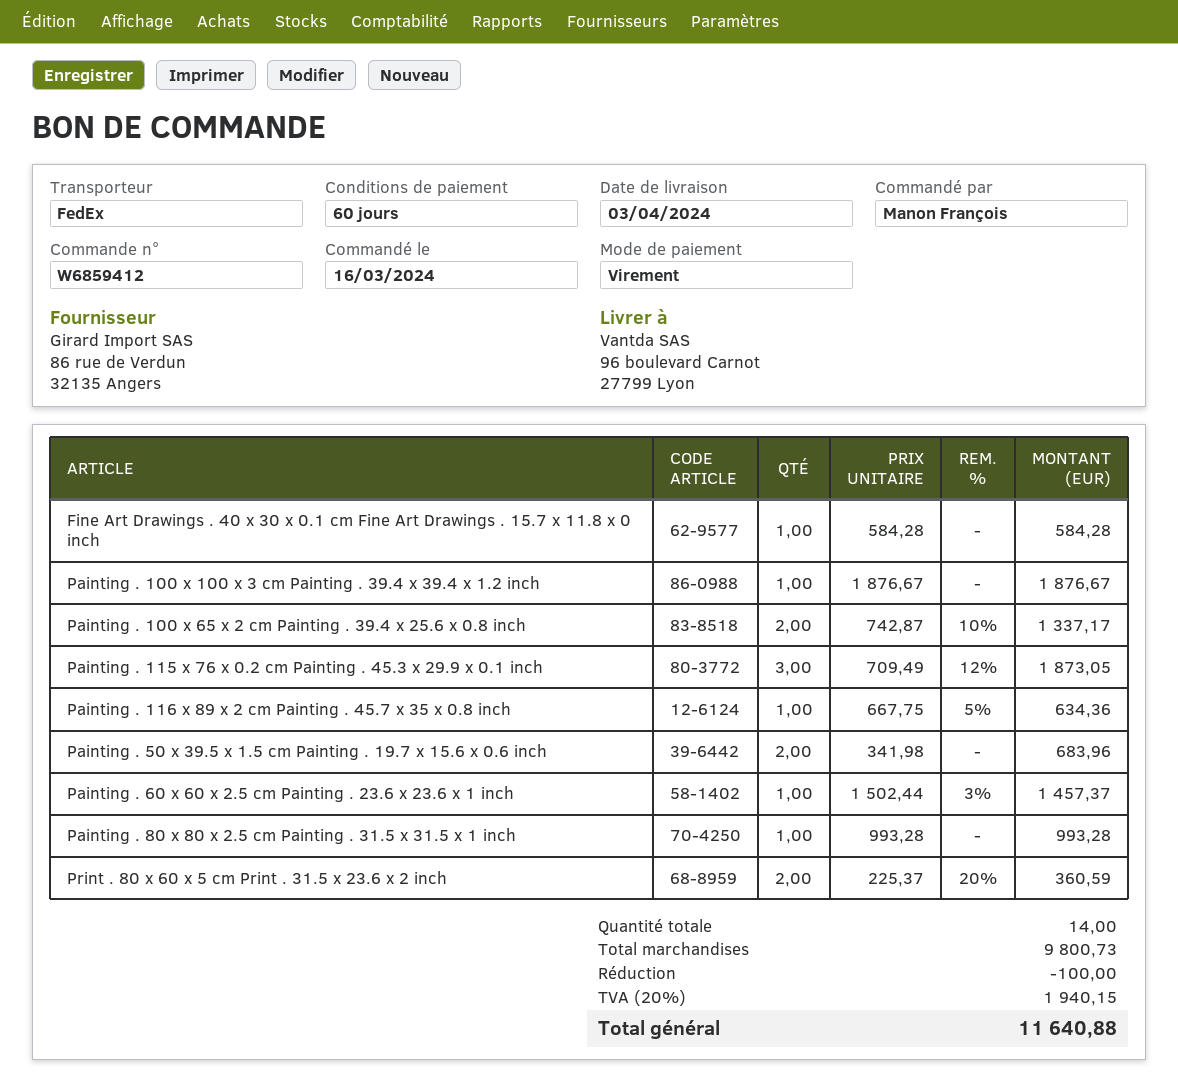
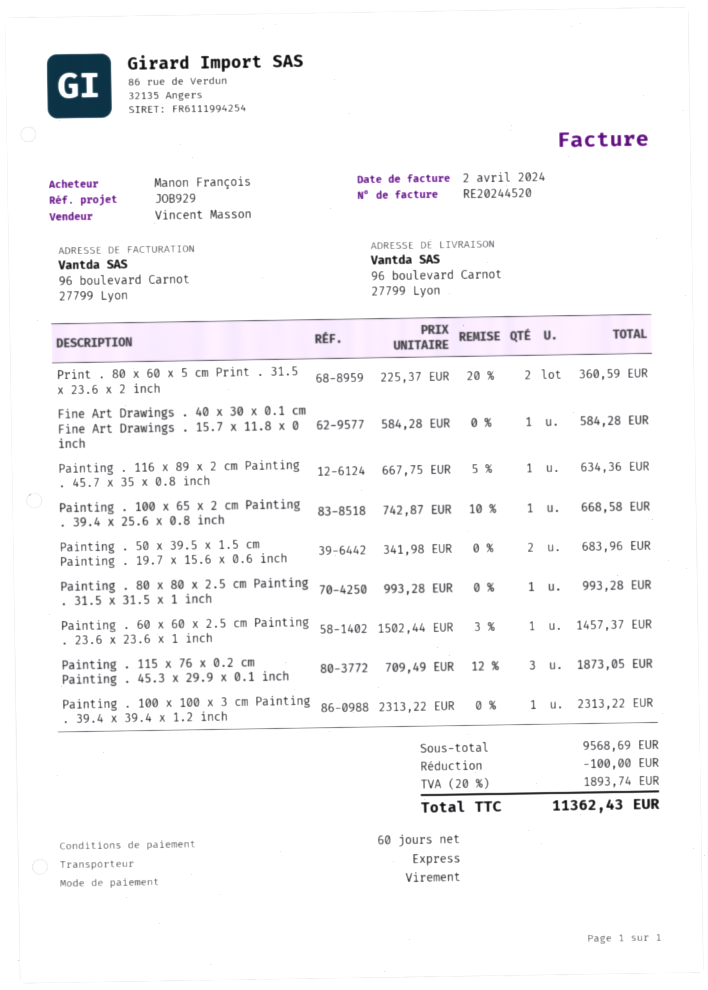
shipping method: FedEx -> express
Painting . 100 x 100 x 3 cm Painting . 39.4 x 39.4 x 1.2 inch: 1 x 1876.67 = 1876.67 -> 1 x 2313.22 = 2313.22
Painting . 100 x 65 x 2 cm Painting . 39.4 x 25.6 x 0.8 inch: 2 x 742.87 - 10% = 1337.17 -> 1 x 742.87 - 10% = 668.58
subtotal: 9800.73 -> 9568.69
tax: 20% = 1940.15 -> 20% = 1893.74
total: 11640.88 -> 11362.43

